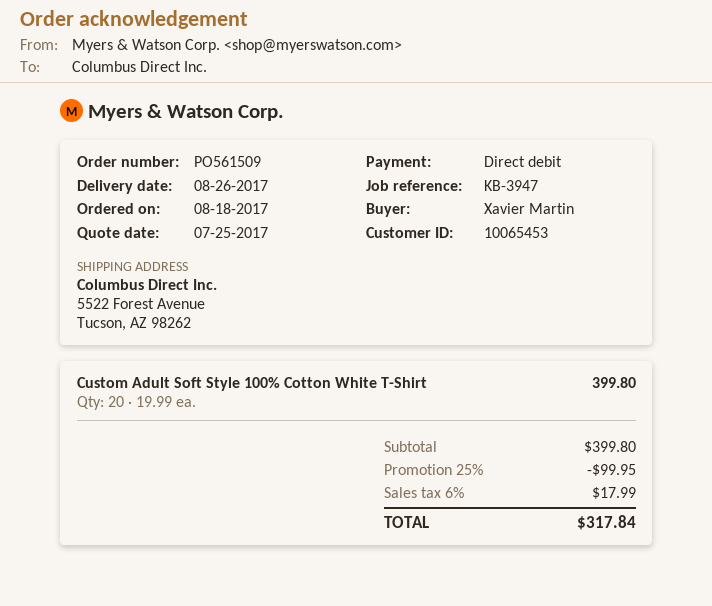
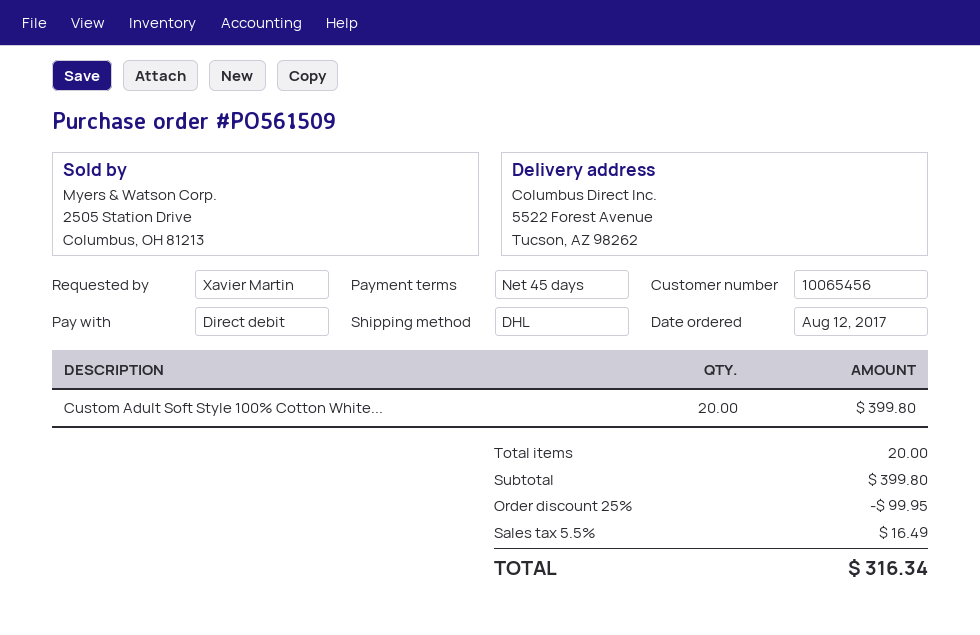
order date: 2017-08-18 -> 2017-08-12
customer number: 10065453 -> 10065456
tax: 6% = 17.99 -> 5.5% = 16.49
total: 317.84 -> 316.34

